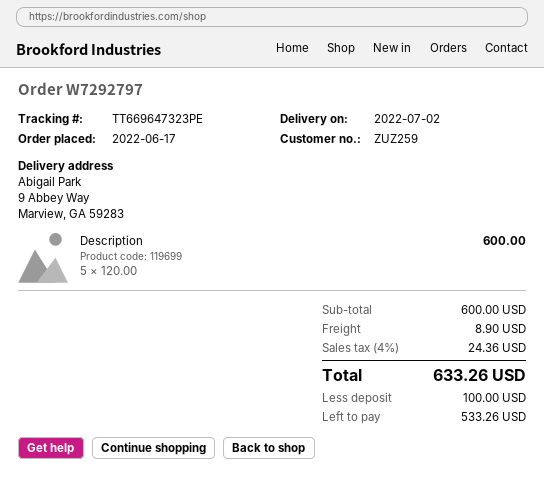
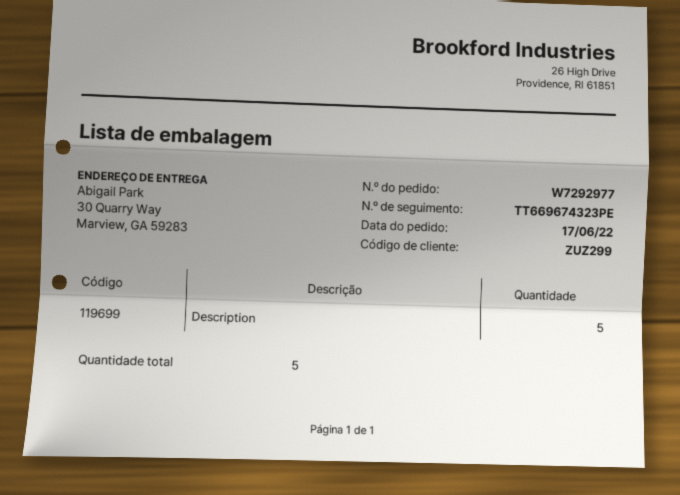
order number: W7292797 -> W7292977
customer number: ZUZ259 -> ZUZ299
tracking number: TT669647323PE -> TT669674323PE
ship to: 9 Abbey Way, Marview, GA 59283 -> 30 Quarry Way, Marview, GA 59283

